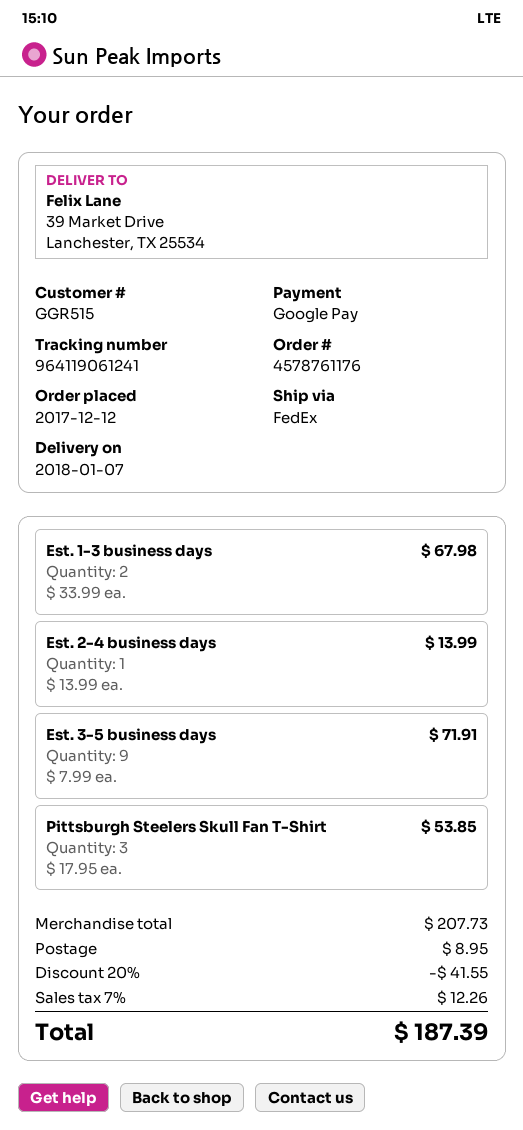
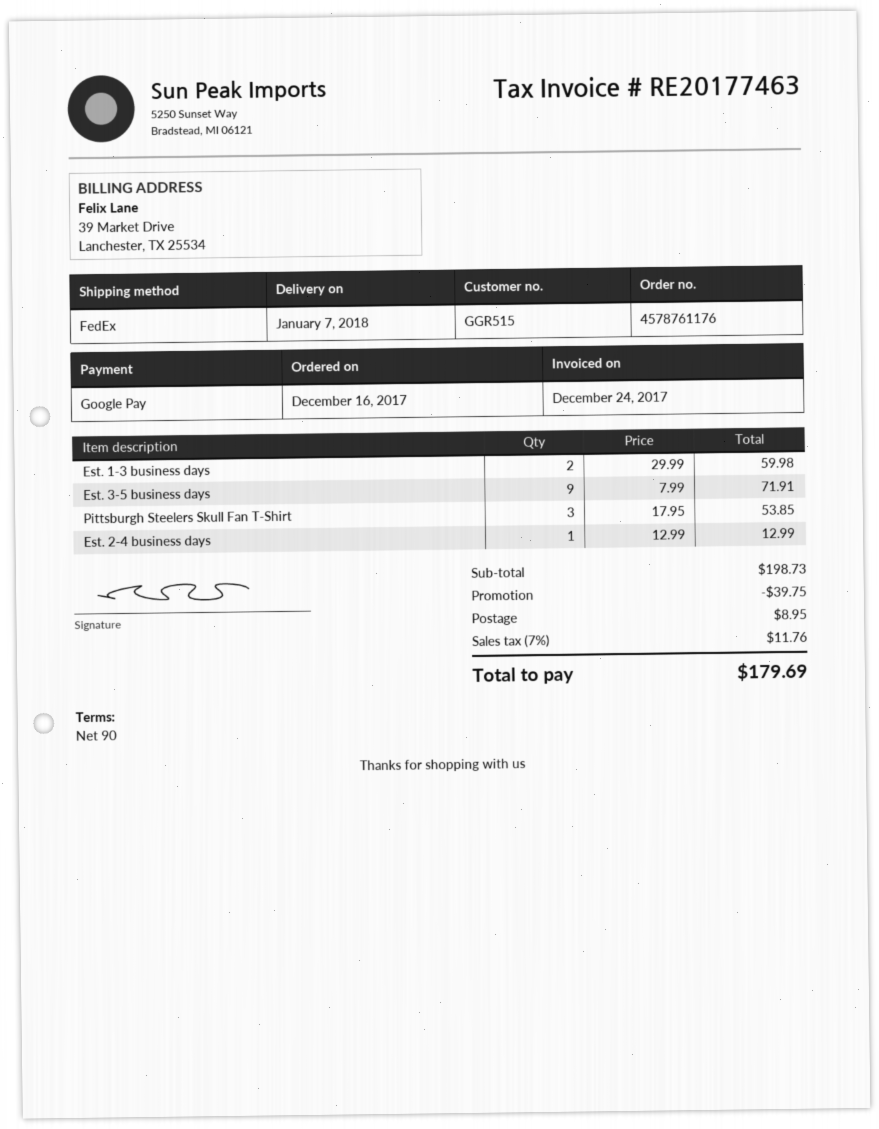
order date: 2017-12-12 -> 2017-12-16
Est. 1-3 business days: 2 x 33.99 = 67.98 -> 2 x 29.99 = 59.98
Est. 2-4 business days: 1 x 13.99 = 13.99 -> 1 x 12.99 = 12.99
subtotal: 207.73 -> 198.73
discount: 41.55 -> 39.75
tax: 7% = 12.26 -> 7% = 11.76
total: 187.39 -> 179.69

